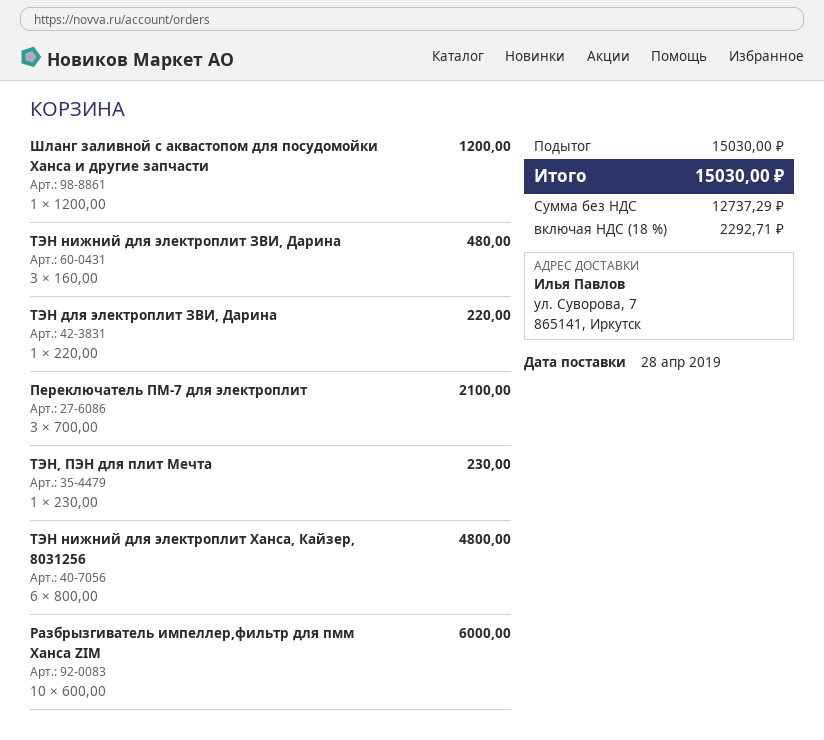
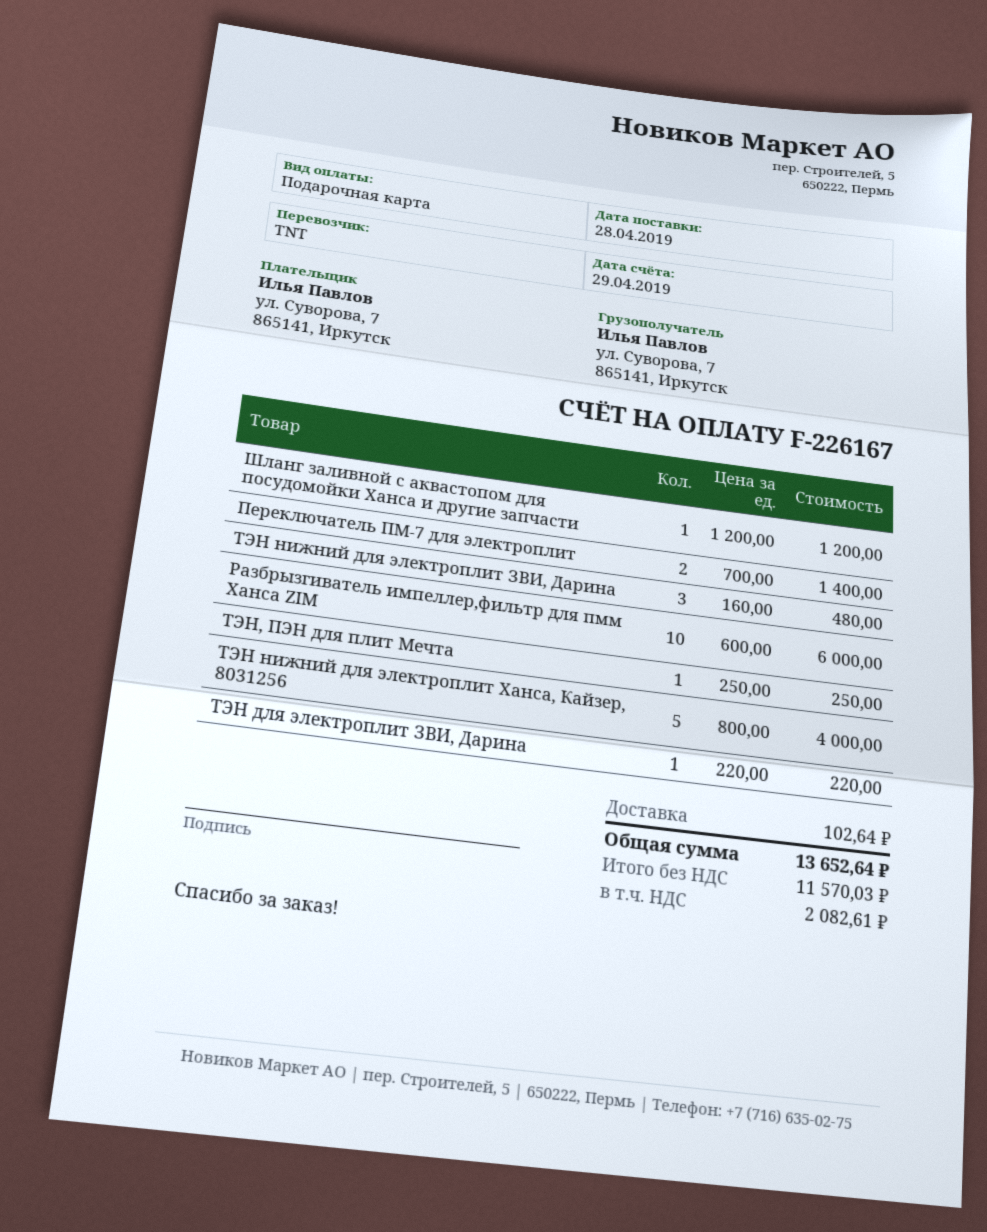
Переключатель ПМ-7 для электроплит: 3 x 700.00 = 2100.00 -> 2 x 700.00 = 1400.00
ТЭН, ПЭН для плит Мечта: 1 x 230.00 = 230.00 -> 1 x 250.00 = 250.00
ТЭН нижний для электроплит Ханса, Кайзер, 8031256: 6 x 800.00 = 4800.00 -> 5 x 800.00 = 4000.00
shipping: none -> 102.64
net: 12737.29 -> 11570.03
tax: 2292.71 -> 2082.61
total: 15030.00 -> 13652.64

